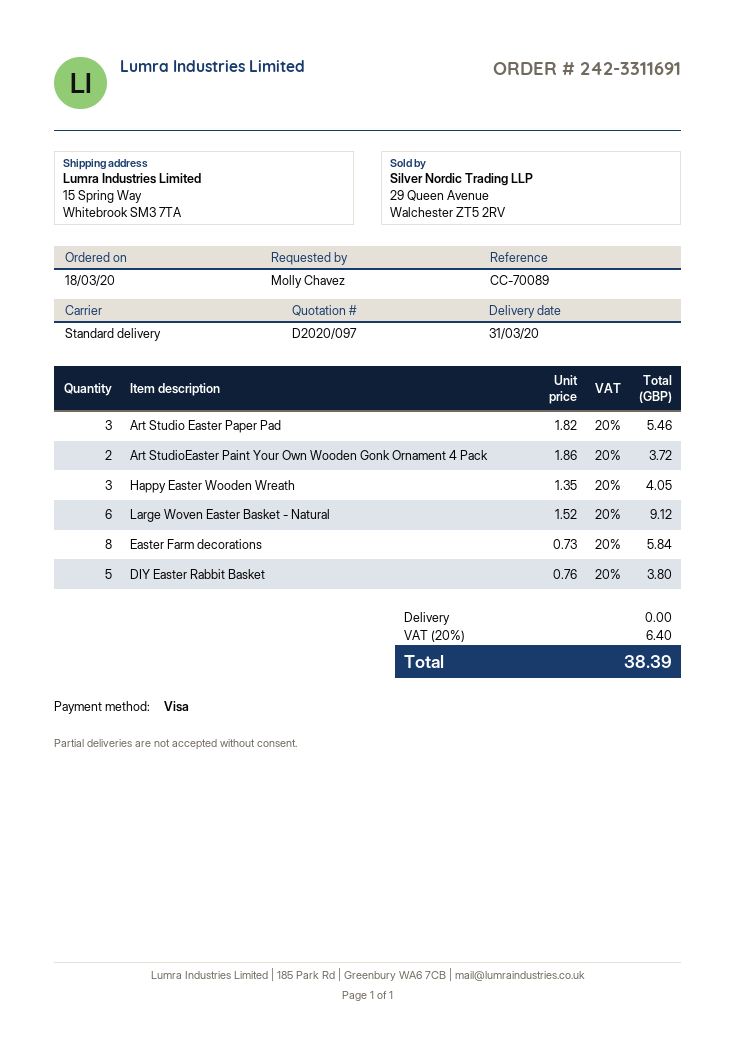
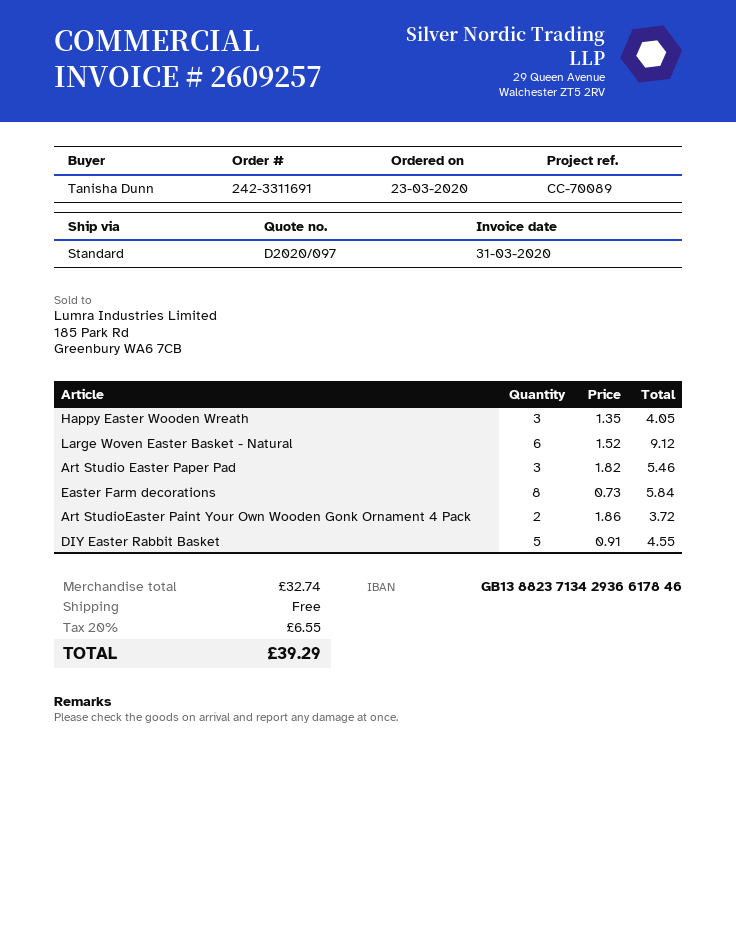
order date: 2020-03-18 -> 2020-03-23
ordered by: Molly Chavez -> Tanisha Dunn
DIY Easter Rabbit Basket: 5 x 0.76 = 3.80 -> 5 x 0.91 = 4.55
tax: 20% = 6.40 -> 20% = 6.55
total: 38.39 -> 39.29

